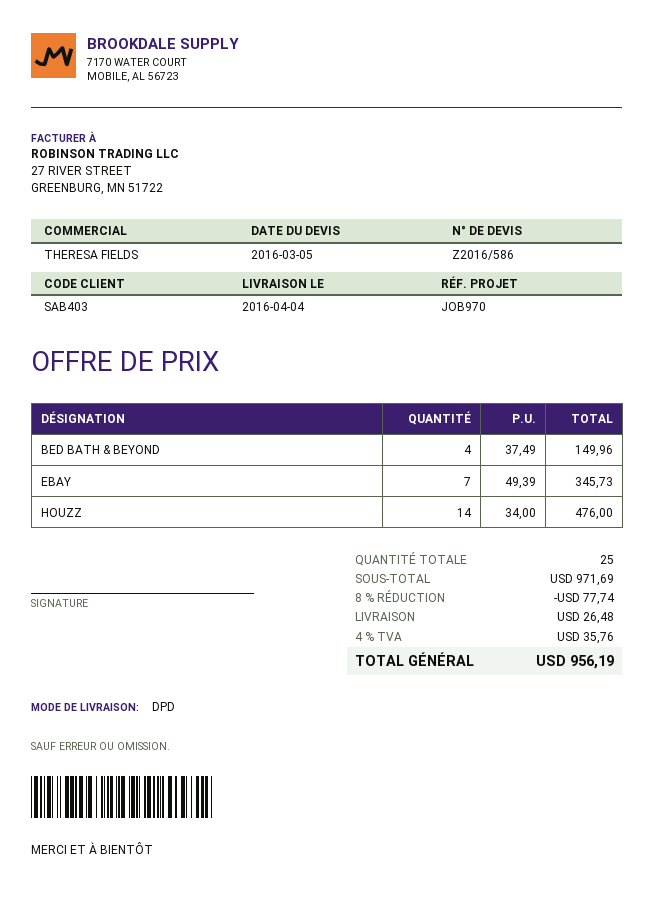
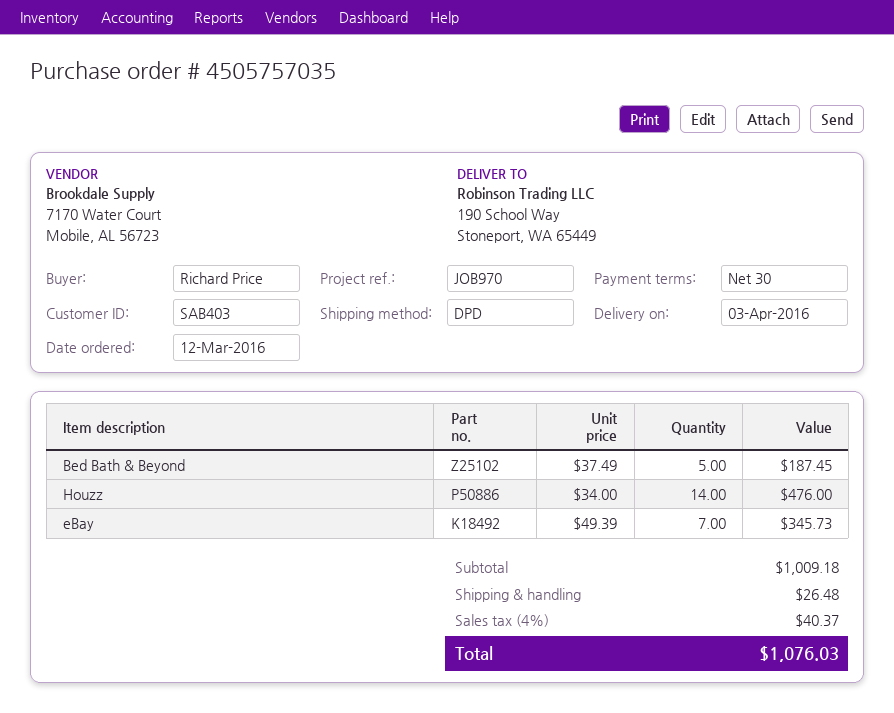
delivery date: 2016-04-04 -> 2016-04-03
BED BATH & BEYOND: 4 x 37.49 = 149.96 -> 5 x 37.49 = 187.45
subtotal: 971.69 -> 1009.18
discount: 8% = 77.74 -> none
tax: 4% = 35.76 -> 4% = 40.37
total: 956.19 -> 1076.03

